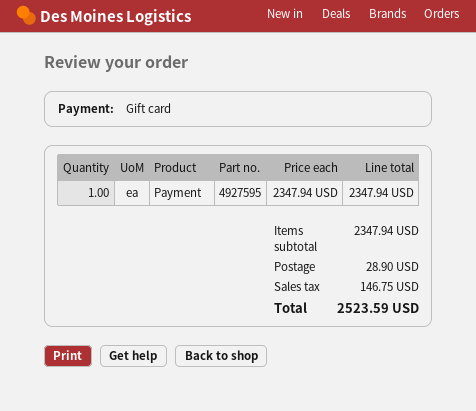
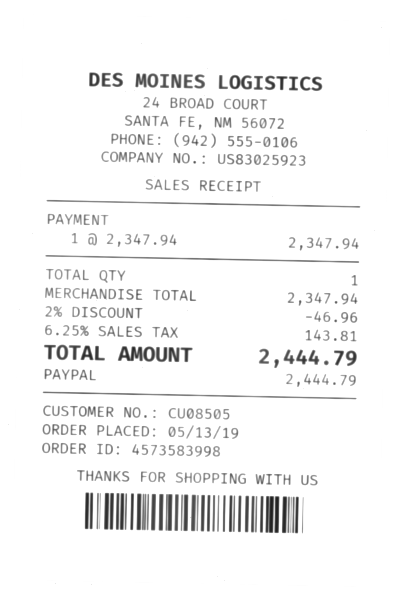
payment method: gift card -> PayPal
discount: none -> 2% = 46.96
shipping: 28.90 -> none
tax: 146.75 -> 143.81
total: 2523.59 -> 2444.79

